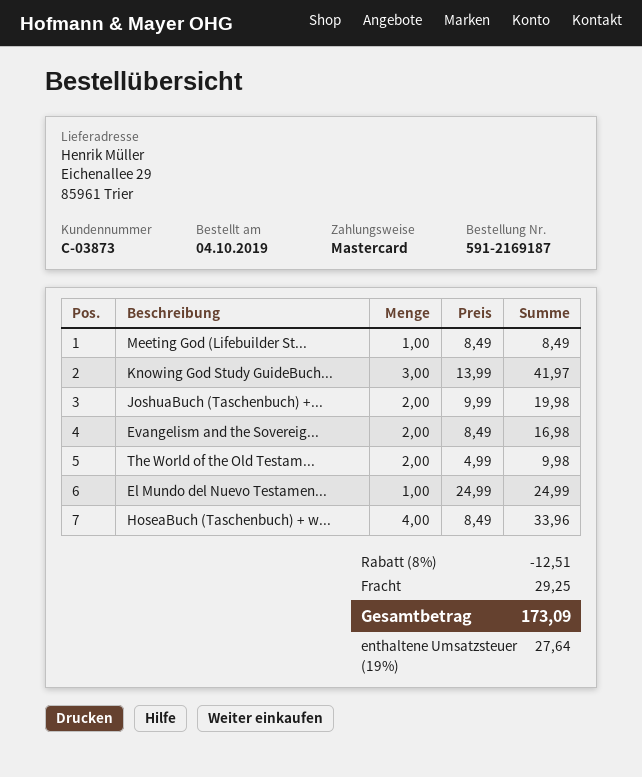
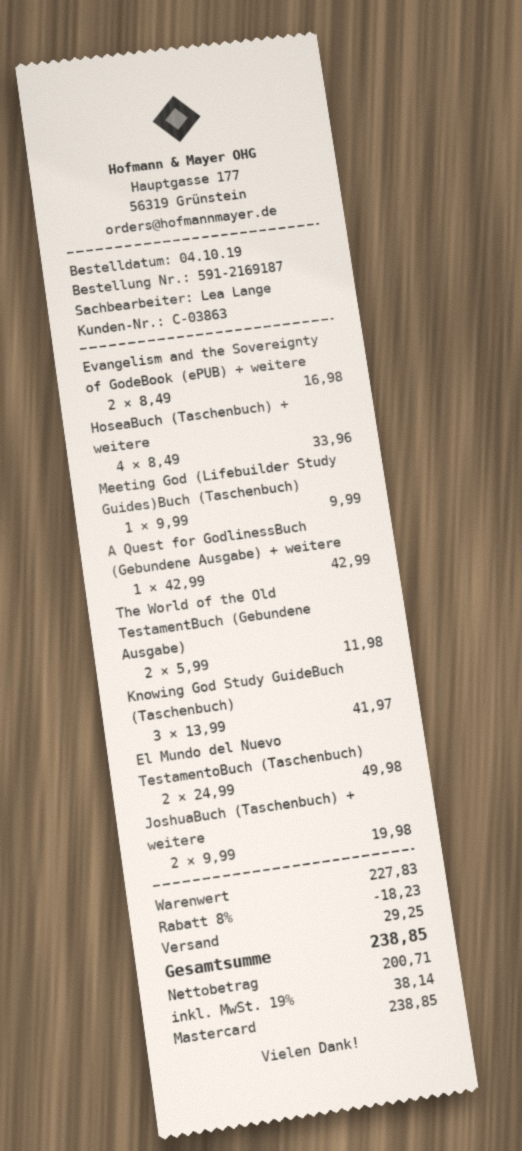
customer number: C-03873 -> C-03863
Meeting God (Lifebuilder St...: 1 x 8.49 = 8.49 -> 1 x 9.99 = 9.99
The World of the Old Testam...: 2 x 4.99 = 9.98 -> 2 x 5.99 = 11.98
El Mundo del Nuevo Testamen...: 1 x 24.99 = 24.99 -> 2 x 24.99 = 49.98
A Quest for GodlinessBuch (Gebundene Ausgabe) + weitere: none -> 1 x 42.99 = 42.99
discount: 8% = 12.51 -> 8% = 18.23
tax: 19% = 27.64 -> 19% = 38.14
total: 173.09 -> 238.85

